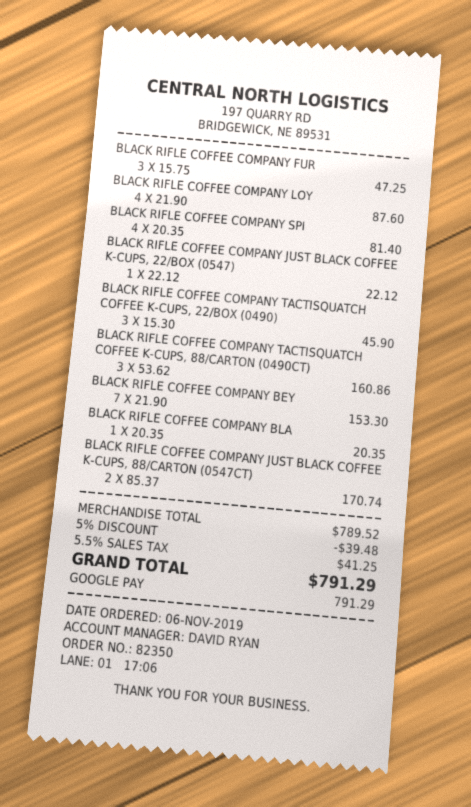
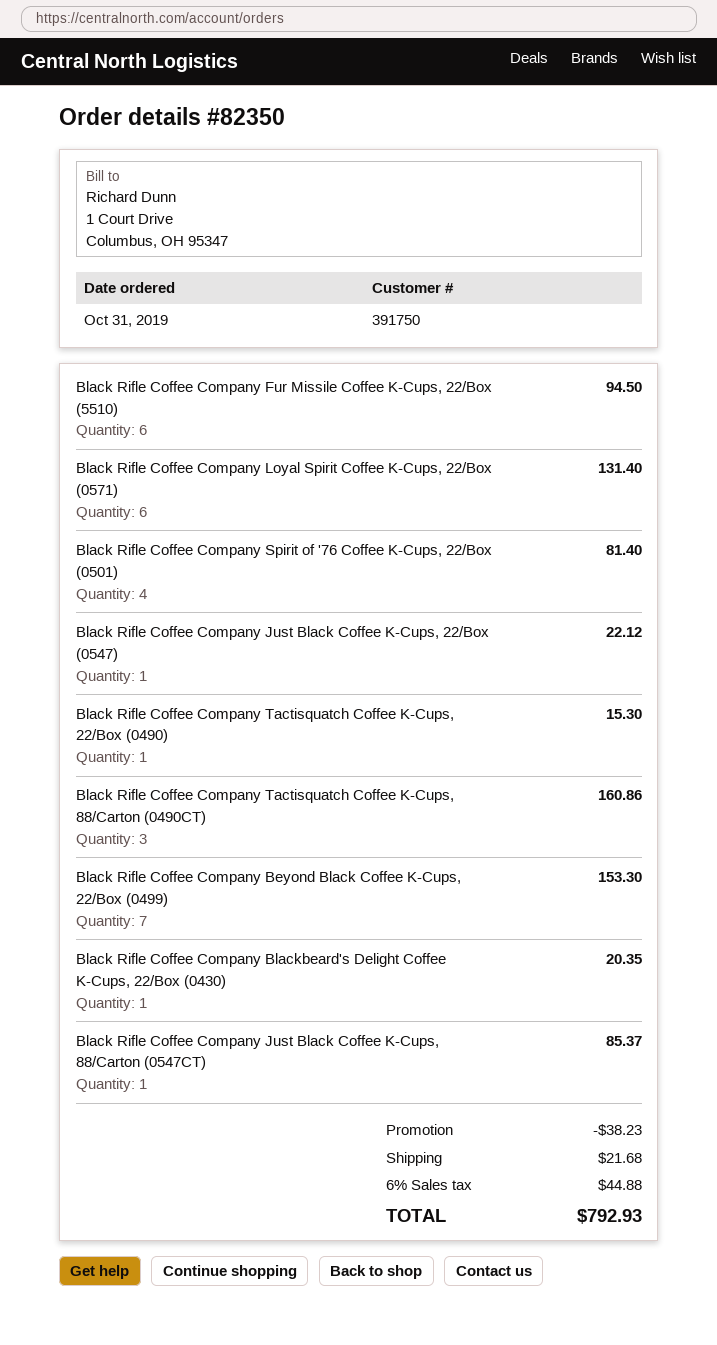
order date: 2019-11-06 -> 2019-10-31
BLACK RIFLE COFFEE COMPANY FUR: 3 for 47.25 -> 6 for 94.50
BLACK RIFLE COFFEE COMPANY LOY: 4 for 87.60 -> 6 for 131.40
BLACK RIFLE COFFEE COMPANY TACTISQUATCH COFFEE K-CUPS, 22/BOX (0490): 3 for 45.90 -> 1 for 15.30
BLACK RIFLE COFFEE COMPANY JUST BLACK COFFEE K-CUPS, 88/CARTON (0547CT): 2 for 170.74 -> 1 for 85.37
discount: 39.48 -> 38.23
shipping: none -> 21.68
tax: 5.5% = 41.25 -> 6% = 44.88
total: 791.29 -> 792.93

